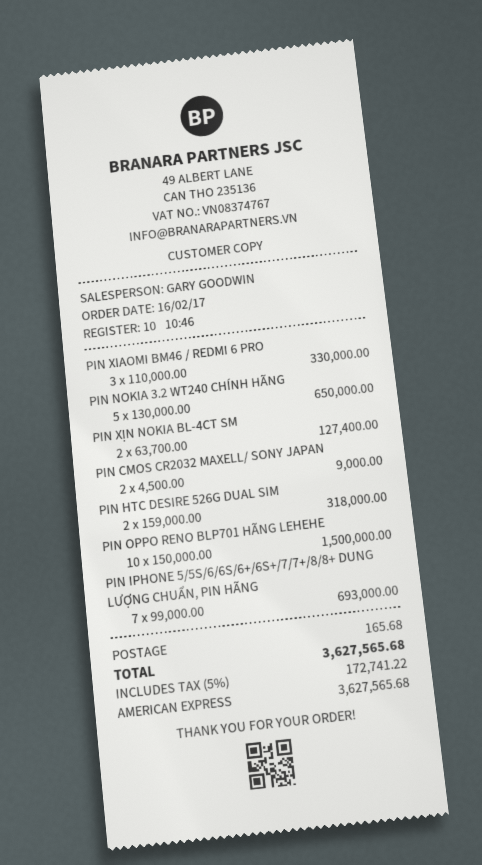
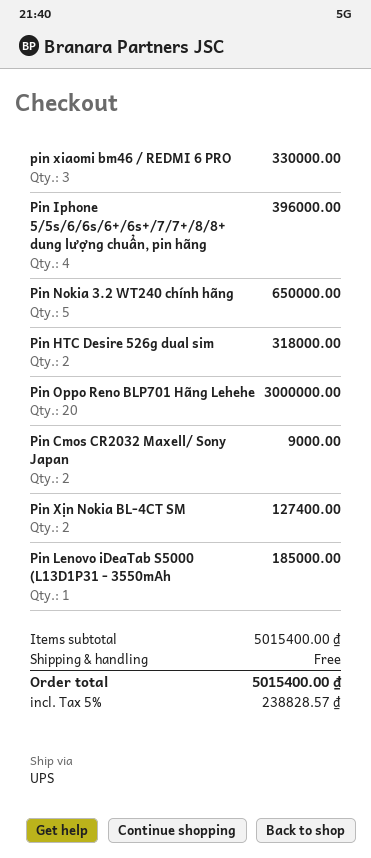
PIN OPPO RENO BLP701 HÃNG LEHEHE: 10 for 1500000.00 -> 20 for 3000000.00
PIN IPHONE 5/5S/6/6S/6+/6S+/7/7+/8/8+ DUNG LƯỢNG CHUẨN, PIN HÃNG: 7 for 693000.00 -> 4 for 396000.00
Pin Lenovo iDeaTab S5000 (L13D1P31 - 3550mAh: none -> 1 for 185000.00
shipping: 165.68 -> 0.00
tax: 5% = 172741.22 -> 5% = 238828.57
total: 3627565.68 -> 5015400.00

